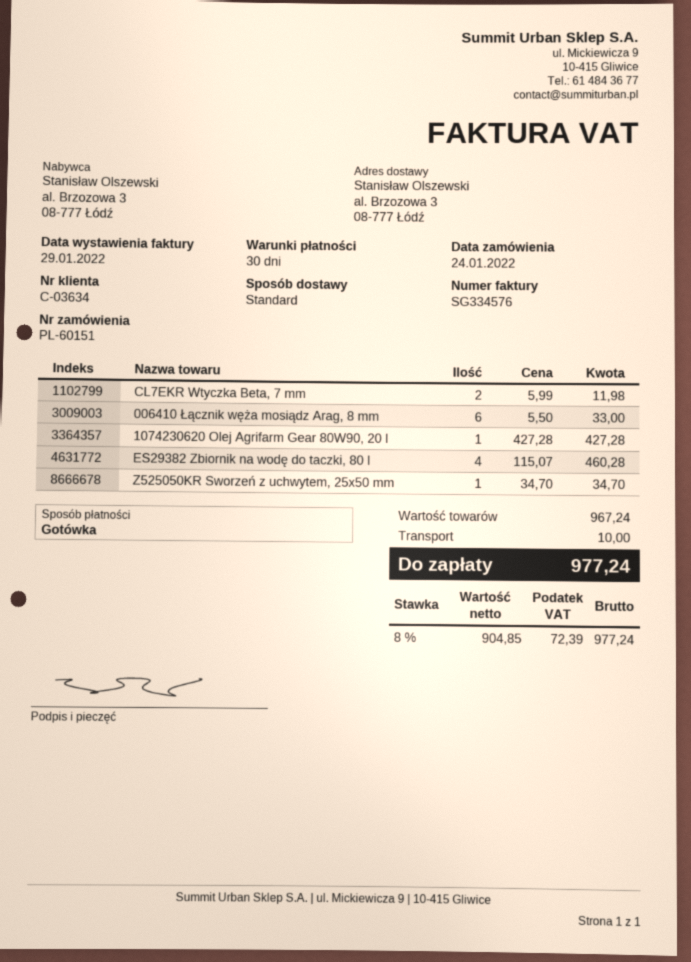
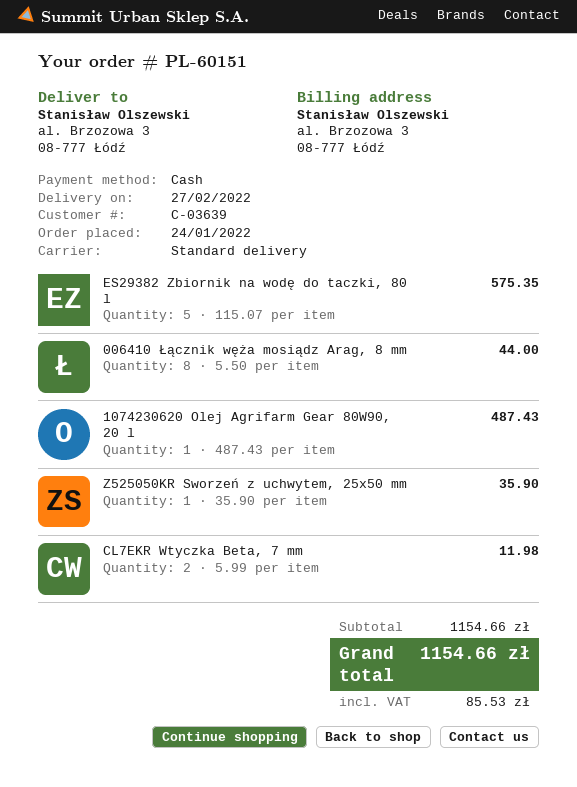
customer number: C-03634 -> C-03639
006410 Łącznik węża mosiądz Arag, 8 mm: 6 x 5.50 = 33.00 -> 8 x 5.50 = 44.00
1074230620 Olej Agrifarm Gear 80W90, 20 l: 1 x 427.28 = 427.28 -> 1 x 487.43 = 487.43
ES29382 Zbiornik na wodę do taczki, 80 l: 4 x 115.07 = 460.28 -> 5 x 115.07 = 575.35
Z525050KR Sworzeń z uchwytem, 25x50 mm: 1 x 34.70 = 34.70 -> 1 x 35.90 = 35.90
subtotal: 967.24 -> 1154.66
shipping: 10.00 -> none
tax: 72.39 -> 85.53
total: 977.24 -> 1154.66

